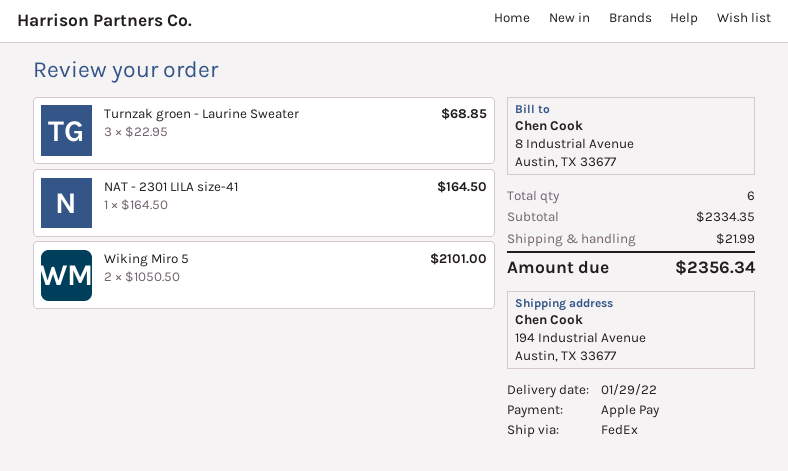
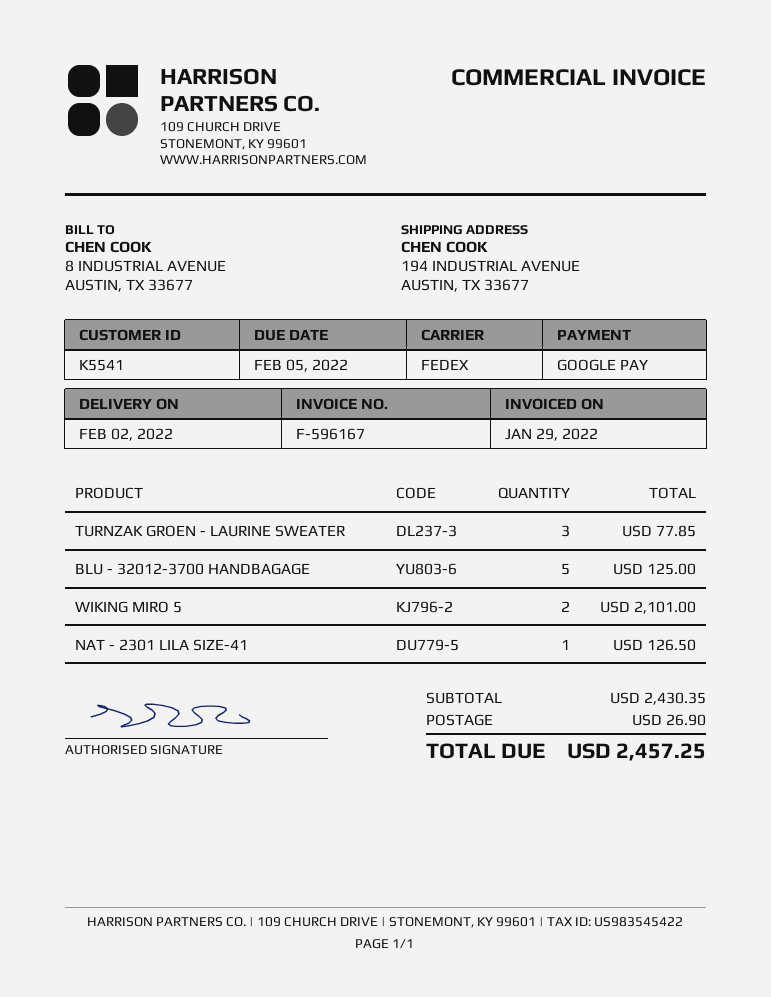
delivery date: 2022-01-29 -> 2022-02-02
payment method: Apple Pay -> Google Pay
Turnzak groen - Laurine Sweater: 3 for 68.85 -> 3 for 77.85
NAT - 2301 LILA size-41: 1 for 164.50 -> 1 for 126.50
BLU - 32012-3700 HANDBAGAGE: none -> 5 for 125.00
subtotal: 2334.35 -> 2430.35
shipping: 21.99 -> 26.90
total: 2356.34 -> 2457.25

